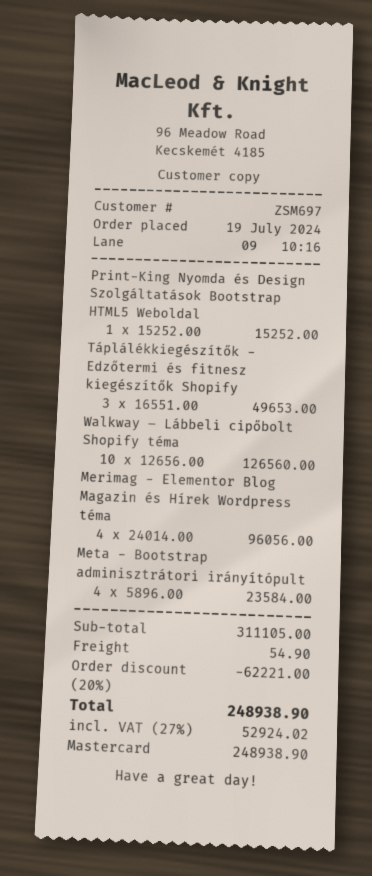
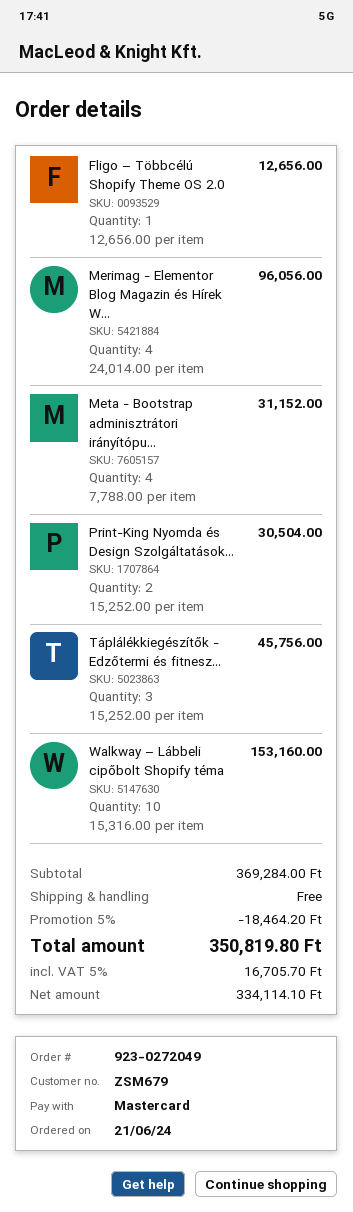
order date: 2024-07-19 -> 2024-06-21
customer number: ZSM697 -> ZSM679
Print-King Nyomda és Design Szolgáltatások Bootstrap HTML5 Weboldal: 1 x 15252.00 = 15252.00 -> 2 x 15252.00 = 30504.00
Táplálékkiegészítők - Edzőtermi és fitnesz kiegészítők Shopify: 3 x 16551.00 = 49653.00 -> 3 x 15252.00 = 45756.00
Walkway – Lábbeli cipőbolt Shopify téma: 10 x 12656.00 = 126560.00 -> 10 x 15316.00 = 153160.00
Meta - Bootstrap adminisztrátori irányítópult: 4 x 5896.00 = 23584.00 -> 4 x 7788.00 = 31152.00
Fligo – Többcélú Shopify Theme OS 2.0: none -> 1 x 12656.00 = 12656.00
subtotal: 311105.00 -> 369284.00
discount: 20% = 62221.00 -> 5% = 18464.20
shipping: 54.90 -> 0.00
tax: 27% = 52924.02 -> 5% = 16705.70
total: 248938.90 -> 350819.80

